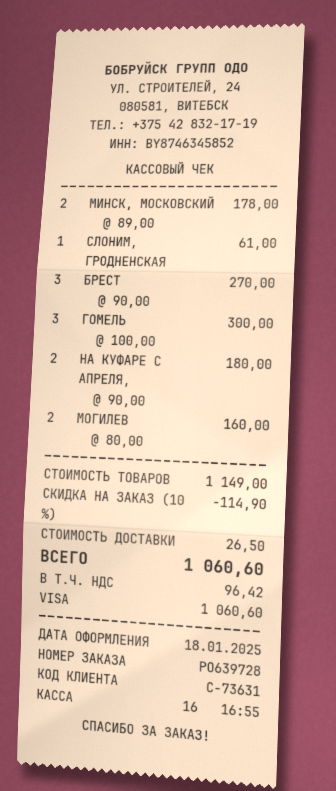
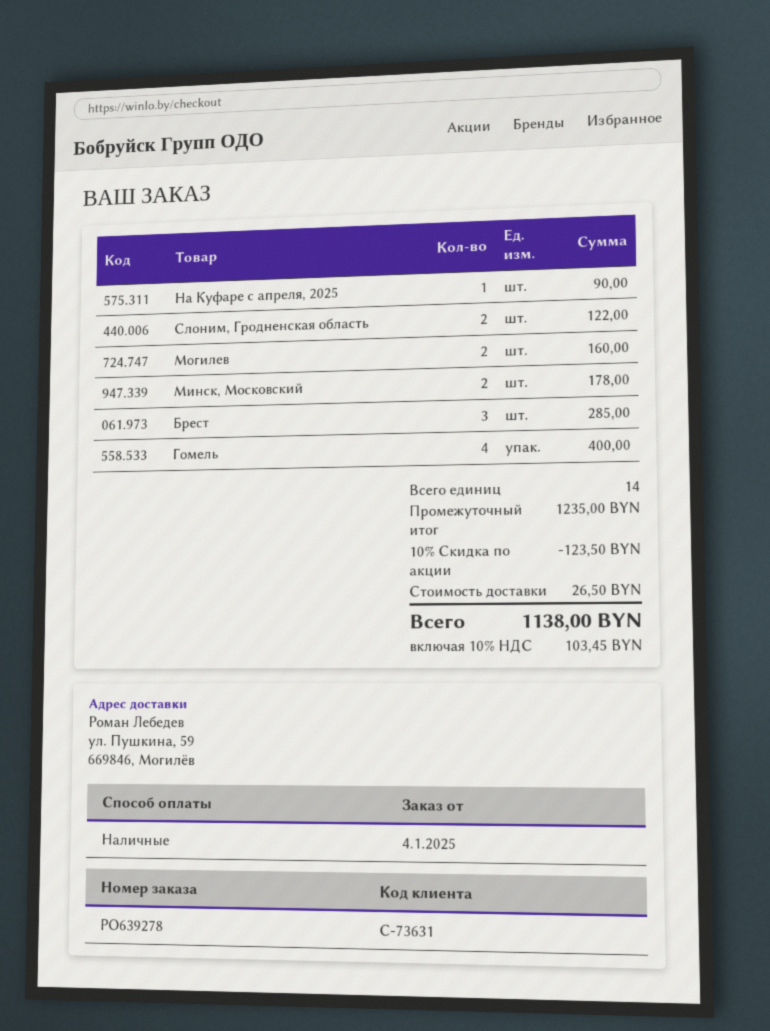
order number: PO639728 -> PO639278
order date: 2025-01-18 -> 2025-01-04
payment method: Visa -> cash
СЛОНИМ, ГРОДНЕНСКАЯ: 1 for 61.00 -> 2 for 122.00
БРЕСТ: 3 for 270.00 -> 3 for 285.00
ГОМЕЛЬ: 3 for 300.00 -> 4 for 400.00
НА КУФАРЕ С АПРЕЛЯ,: 2 for 180.00 -> 1 for 90.00
subtotal: 1149.00 -> 1235.00
discount: 10% = 114.90 -> 10% = 123.50
tax: 96.42 -> 103.45
total: 1060.60 -> 1138.00

